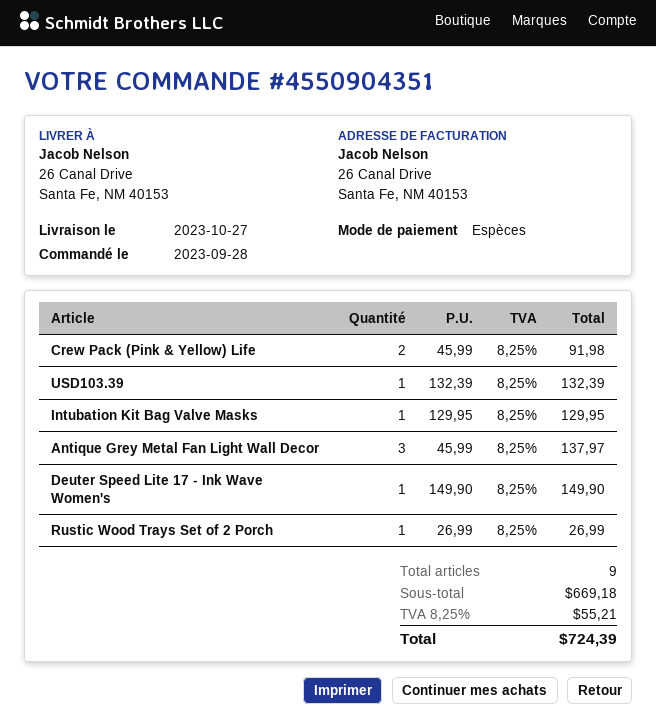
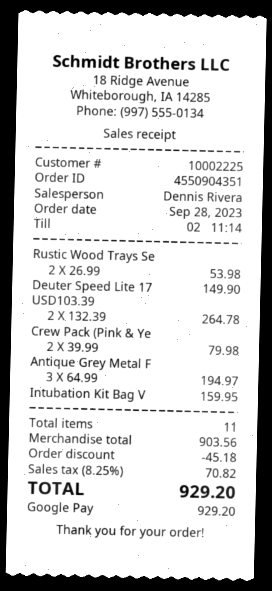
payment method: cash -> Google Pay
Crew Pack (Pink & Yellow) Life: 2 x 45.99 = 91.98 -> 2 x 39.99 = 79.98
USD103.39: 1 x 132.39 = 132.39 -> 2 x 132.39 = 264.78
Intubation Kit Bag Valve Masks: 1 x 129.95 = 129.95 -> 1 x 159.95 = 159.95
Antique Grey Metal Fan Light Wall Decor: 3 x 45.99 = 137.97 -> 3 x 64.99 = 194.97
Rustic Wood Trays Set of 2 Porch: 1 x 26.99 = 26.99 -> 2 x 26.99 = 53.98
total quantity: 9 -> 11
subtotal: 669.18 -> 903.56
discount: none -> 45.18
tax: 8.25% = 55.21 -> 8.25% = 70.82
total: 724.39 -> 929.20

